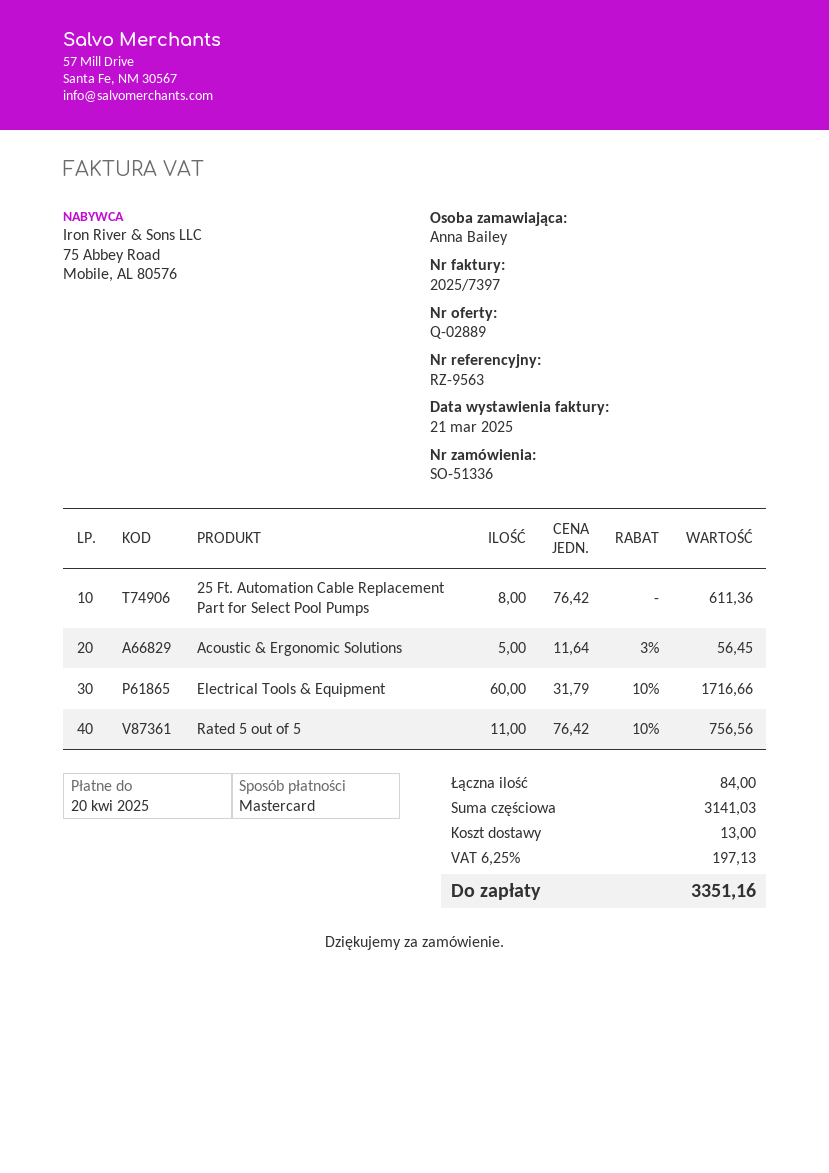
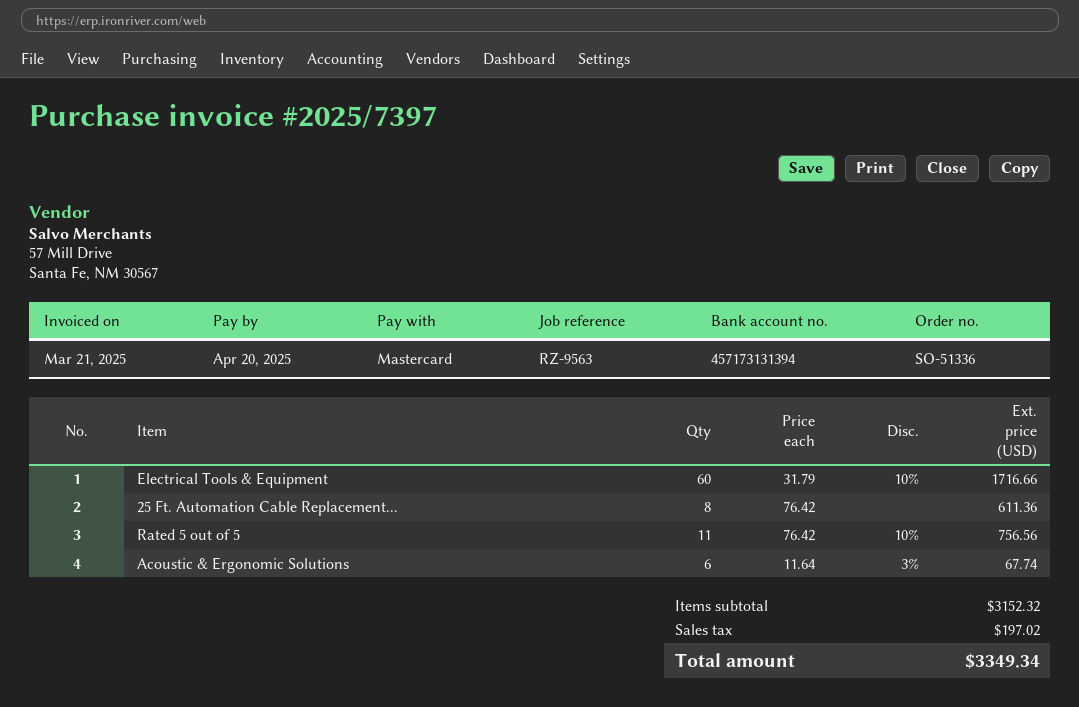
Acoustic & Ergonomic Solutions: 5 x 11.64 - 3% = 56.45 -> 6 x 11.64 - 3% = 67.74
subtotal: 3141.03 -> 3152.32
shipping: 13.00 -> none
tax: 197.13 -> 197.02
total: 3351.16 -> 3349.34

